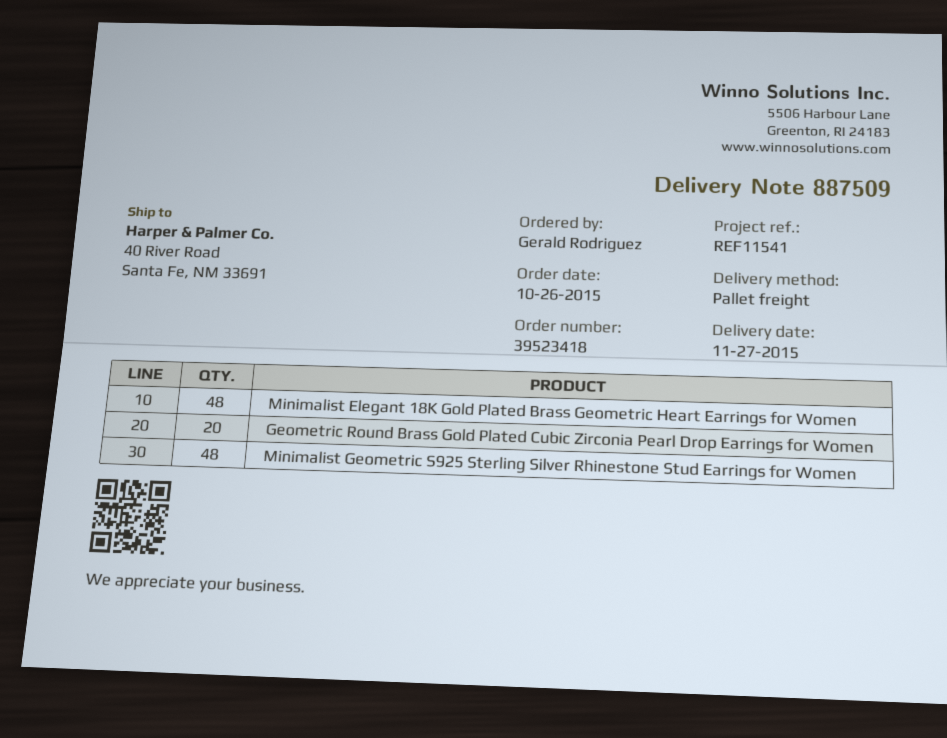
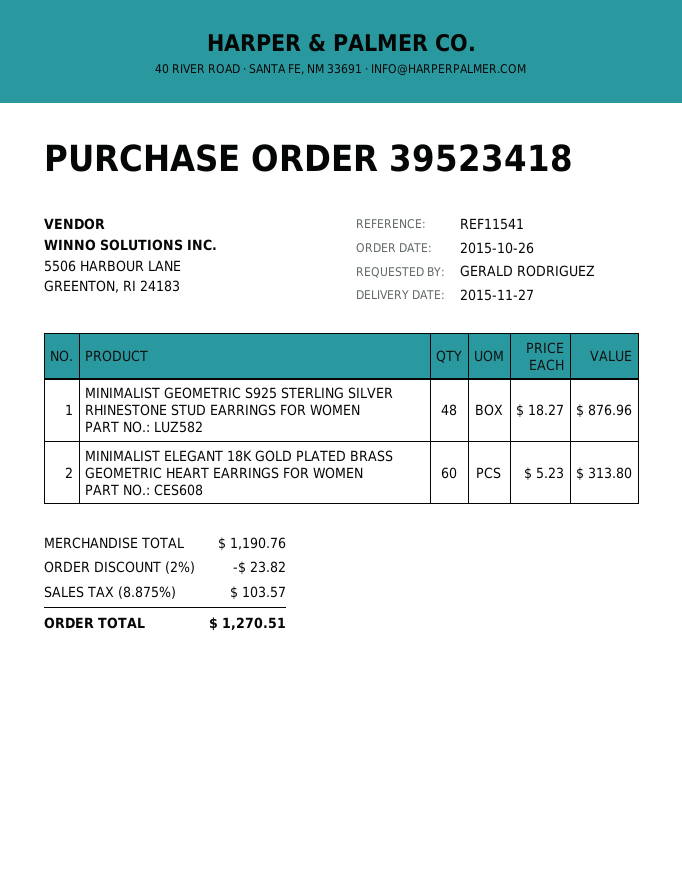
Minimalist Elegant 18K Gold Plated Brass Geometric Heart Earrings for Women: 48 -> 60
Geometric Round Brass Gold Plated Cubic Zirconia Pearl Drop Earrings for Women: 20 -> none

